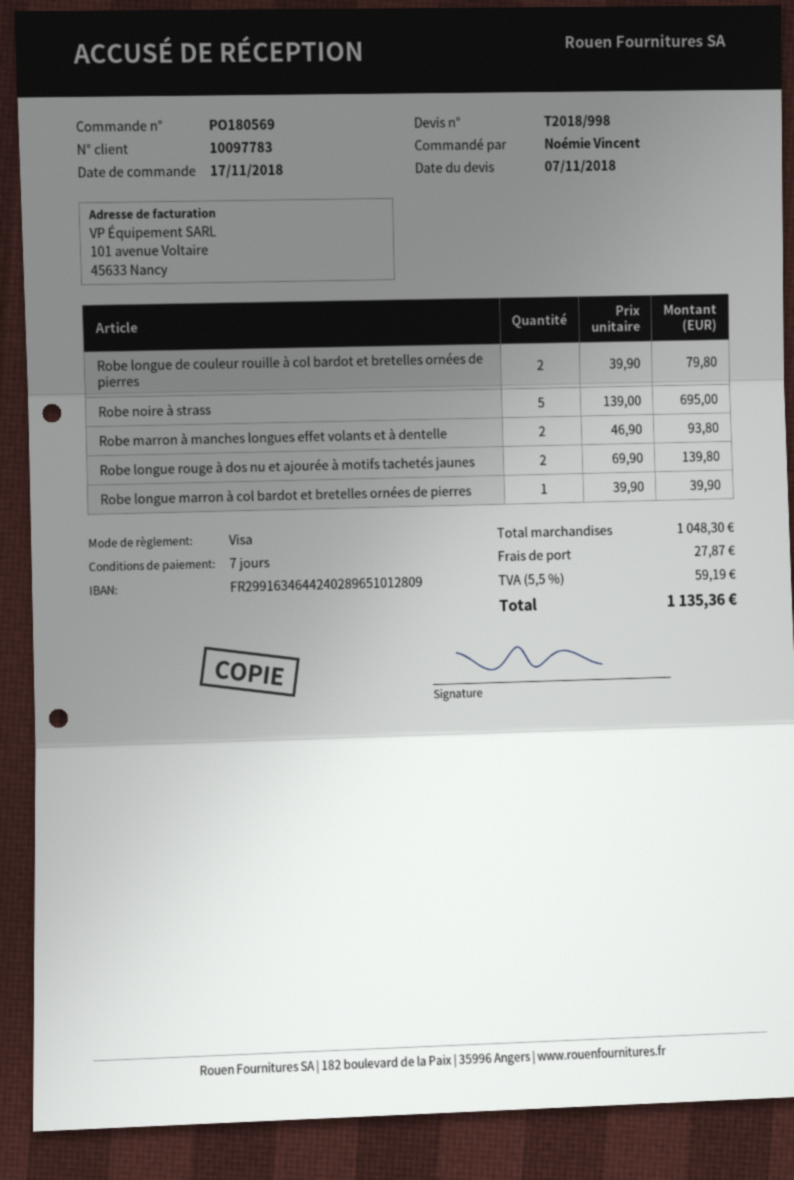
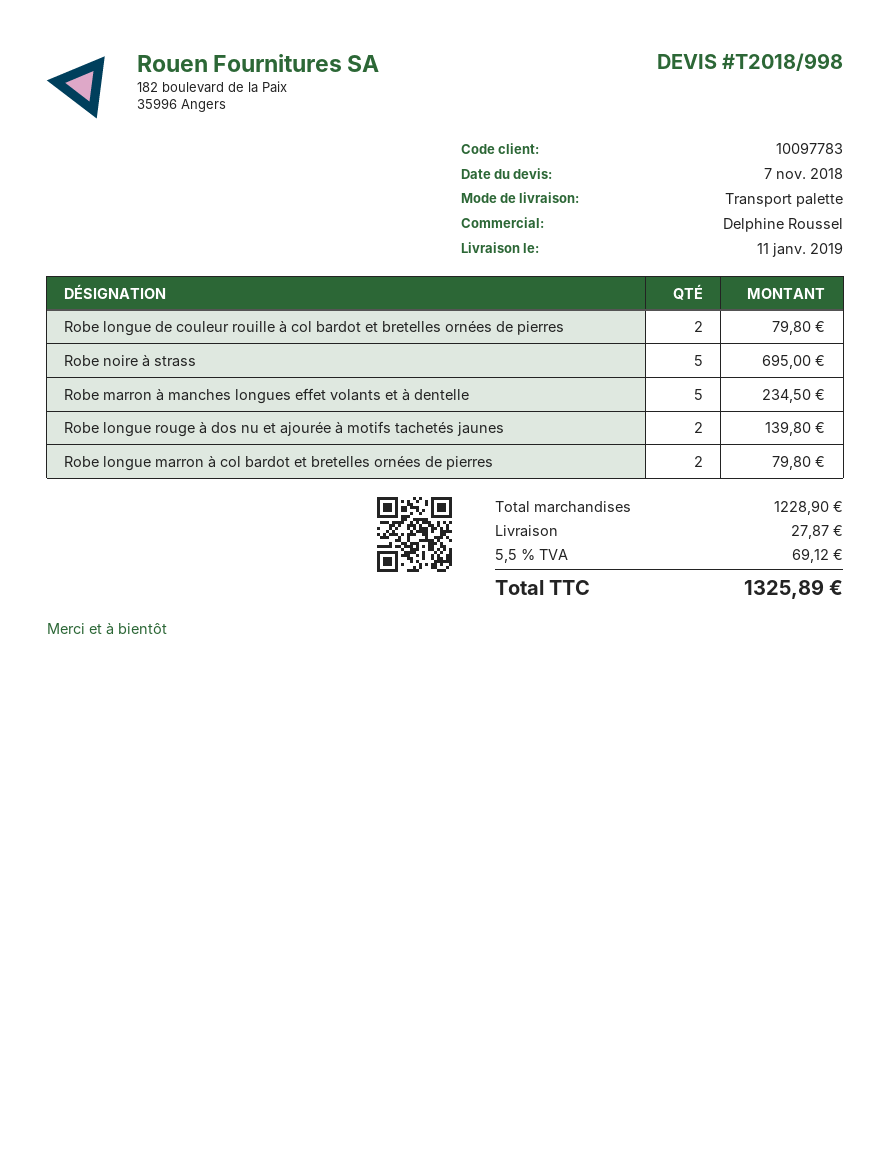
Robe marron à manches longues effet volants et à dentelle: 2 for 93.80 -> 5 for 234.50
Robe longue marron à col bardot et bretelles ornées de pierres: 1 for 39.90 -> 2 for 79.80
subtotal: 1048.30 -> 1228.90
tax: 5.5% = 59.19 -> 5.5% = 69.12
total: 1135.36 -> 1325.89

